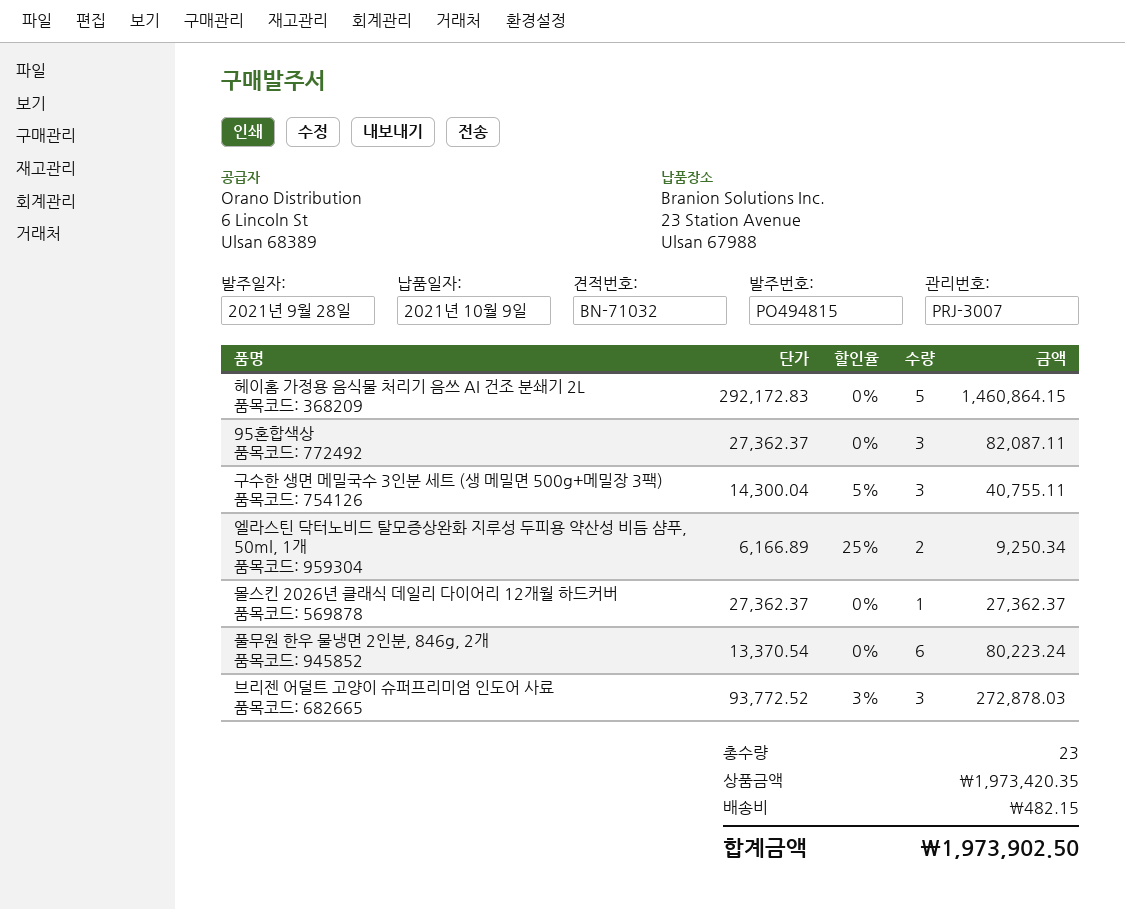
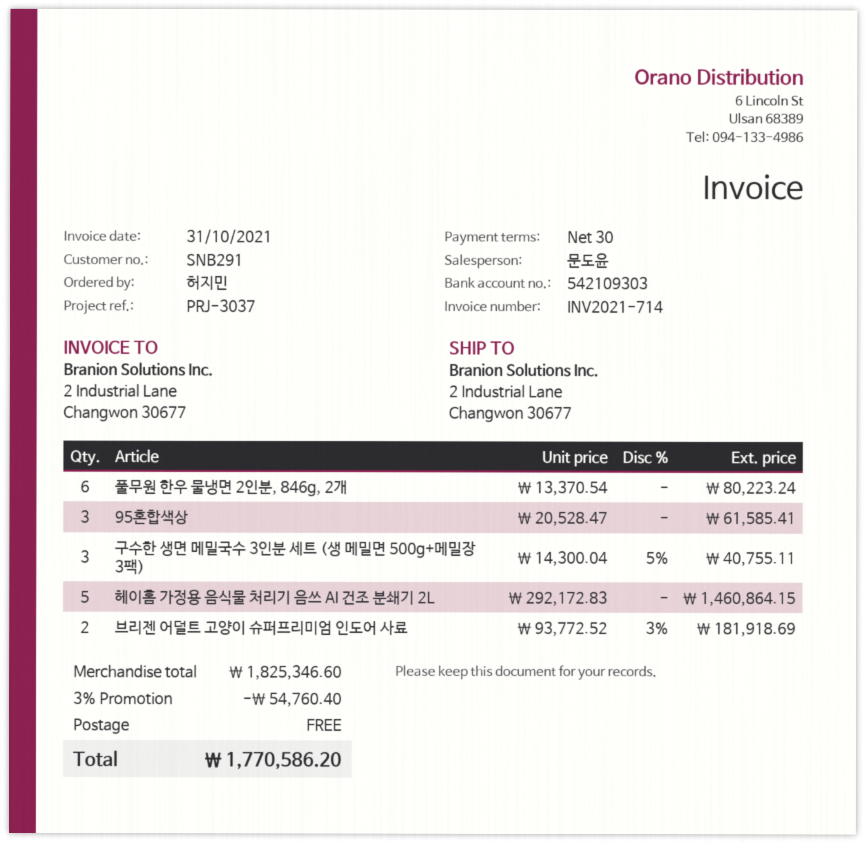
reference: PRJ-3007 -> PRJ-3037
ship to: 23 Station Avenue, Ulsan 67988 -> 2 Industrial Lane, Changwon 30677
95혼합색상: 3 x 27362.37 = 82087.11 -> 3 x 20528.47 = 61585.41
엘라스틴 닥터노비드 탈모증상완화 지루성 두피용 약산성 비듬 샴푸, 50ml, 1개: 2 x 6166.89 - 25% = 9250.34 -> none
몰스킨 2026년 클래식 데일리 다이어리 12개월 하드커버: 1 x 27362.37 = 27362.37 -> none
브리젠 어덜트 고양이 슈퍼프리미엄 인도어 사료: 3 x 93772.52 - 3% = 272878.03 -> 2 x 93772.52 - 3% = 181918.69
subtotal: 1973420.35 -> 1825346.60
discount: none -> 3% = 54760.40
shipping: 482.15 -> 0.00
total: 1973902.50 -> 1770586.20

